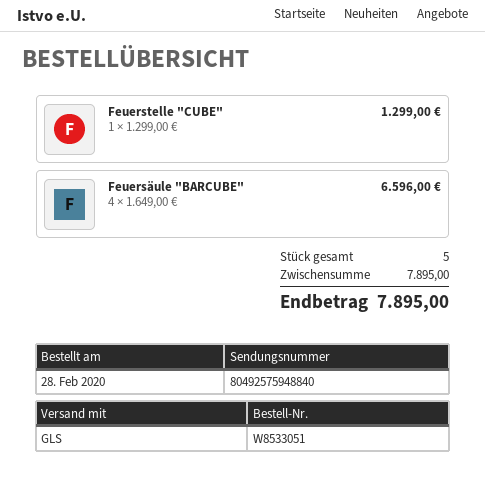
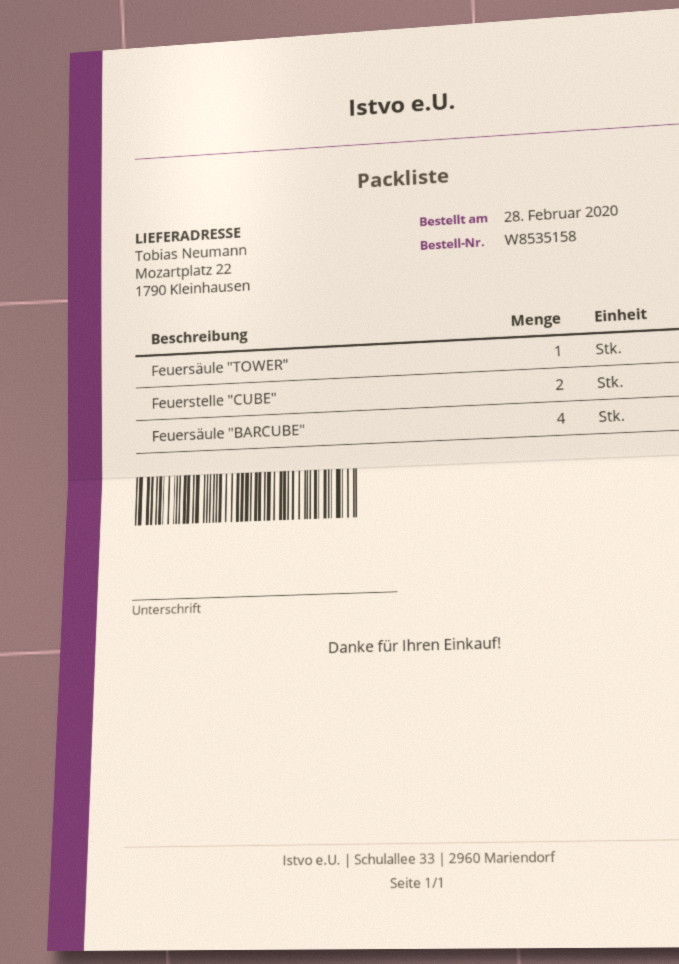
order number: W8533051 -> W8535158
Feuerstelle "CUBE": 1 -> 2
Feuersäule "TOWER": none -> 1

